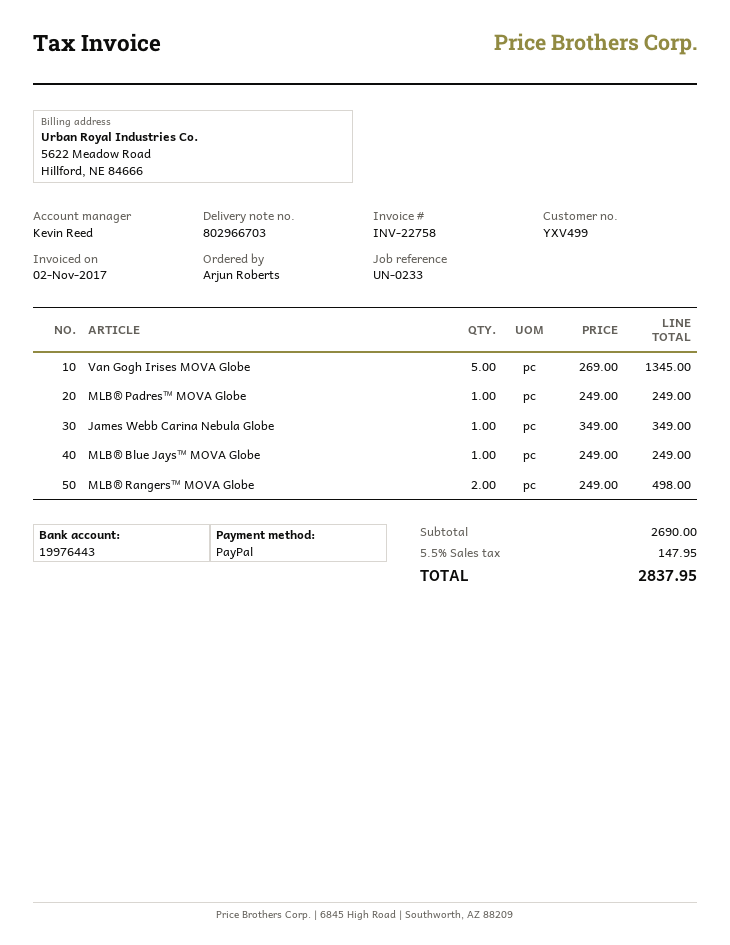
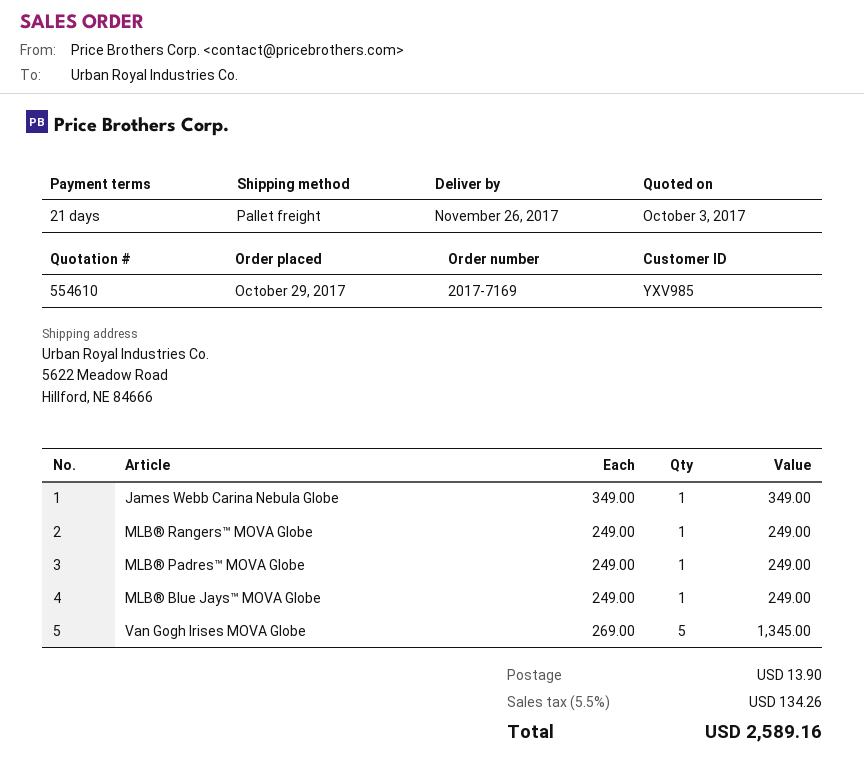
customer number: YXV499 -> YXV985
MLB® Rangers™ MOVA Globe: 2 x 249.00 = 498.00 -> 1 x 249.00 = 249.00
shipping: none -> 13.90
tax: 5.5% = 147.95 -> 5.5% = 134.26
total: 2837.95 -> 2589.16

